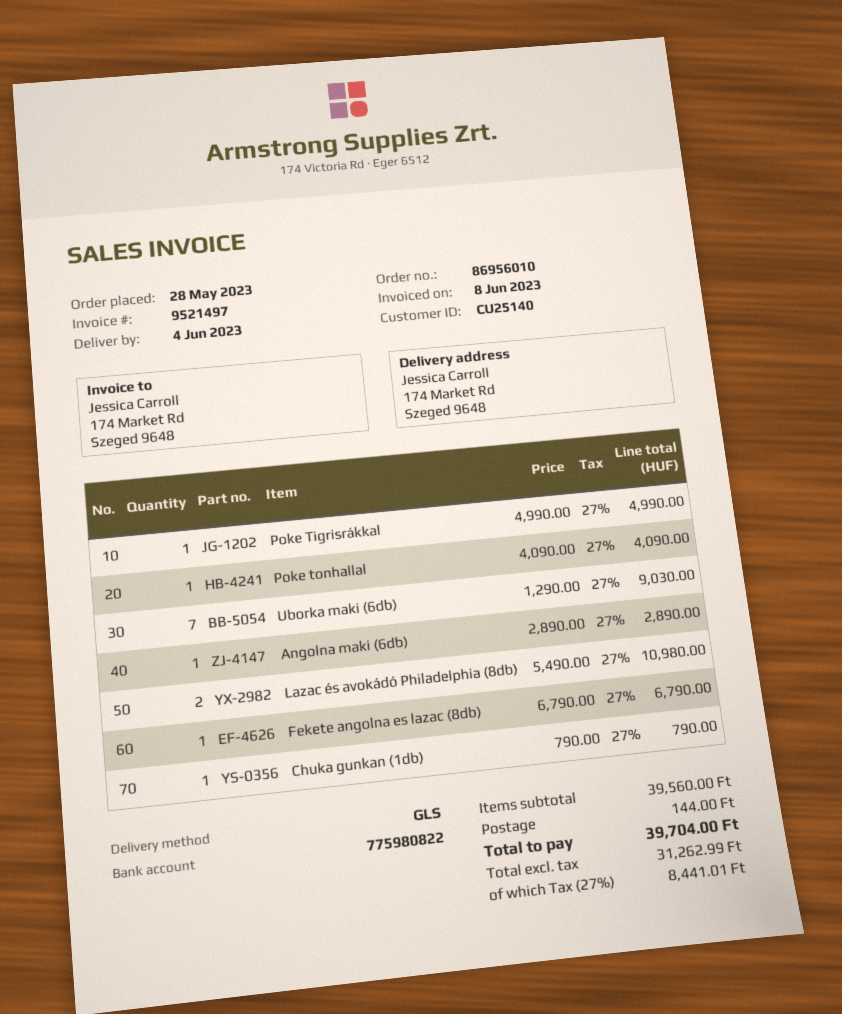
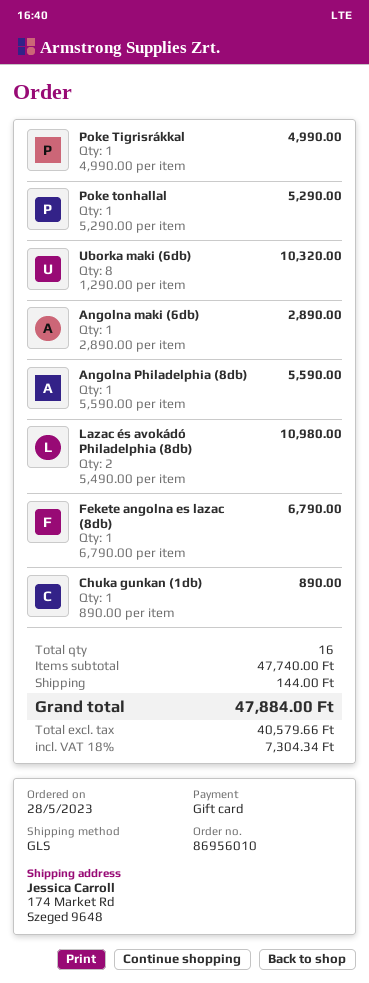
Poke tonhallal: 1 x 4090.00 = 4090.00 -> 1 x 5290.00 = 5290.00
Uborka maki (6db): 7 x 1290.00 = 9030.00 -> 8 x 1290.00 = 10320.00
Chuka gunkan (1db): 1 x 790.00 = 790.00 -> 1 x 890.00 = 890.00
Angolna Philadelphia (8db): none -> 1 x 5590.00 = 5590.00
subtotal: 39560.00 -> 47740.00
net: 31262.99 -> 40579.66
tax: 27% = 8441.01 -> 18% = 7304.34
total: 39704.00 -> 47884.00

